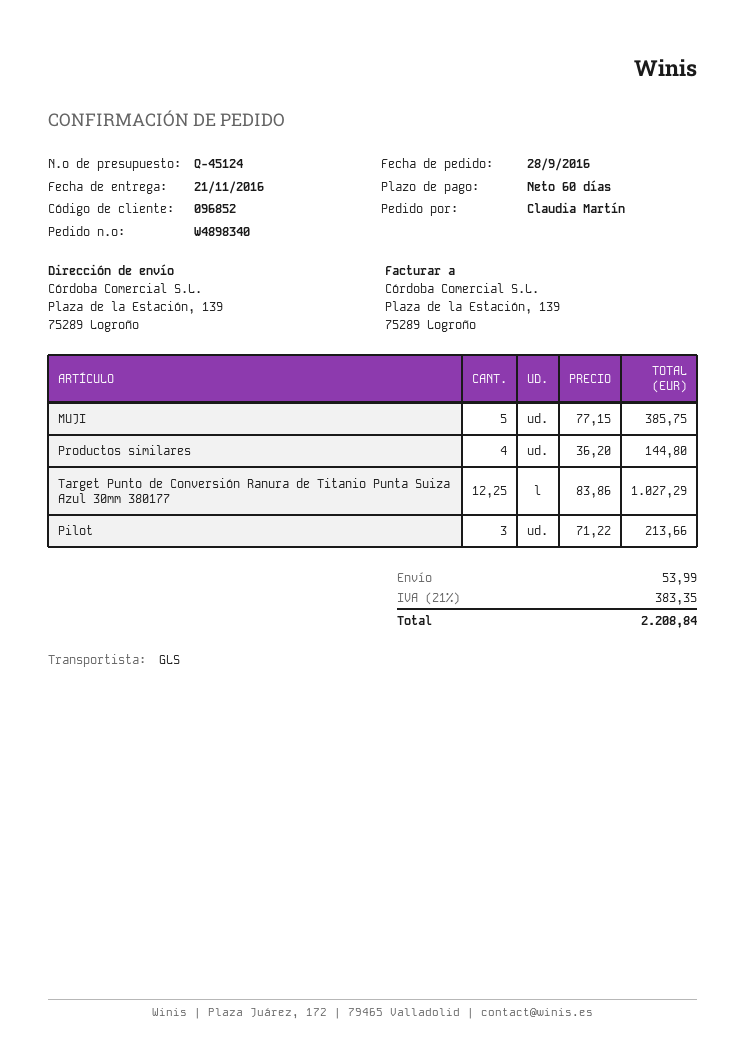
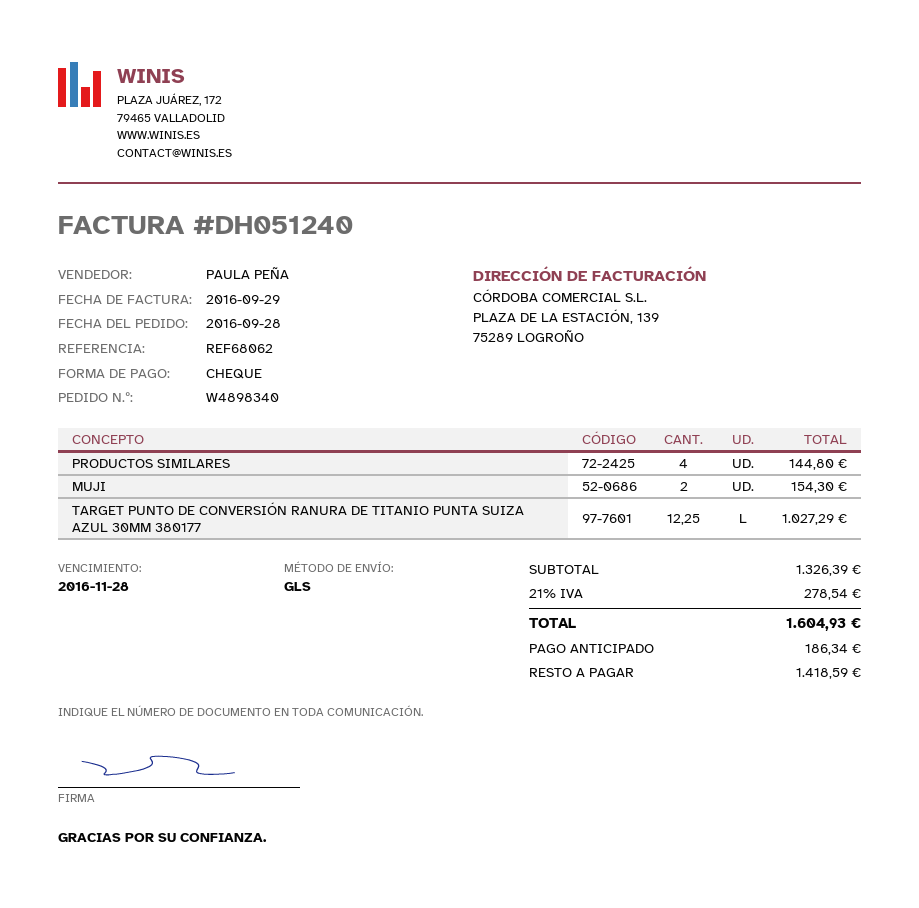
MUJI: 5 for 385.75 -> 2 for 154.30
Pilot: 3 for 213.66 -> none
shipping: 53.99 -> none
tax: 21% = 383.35 -> 21% = 278.54
total: 2208.84 -> 1604.93

